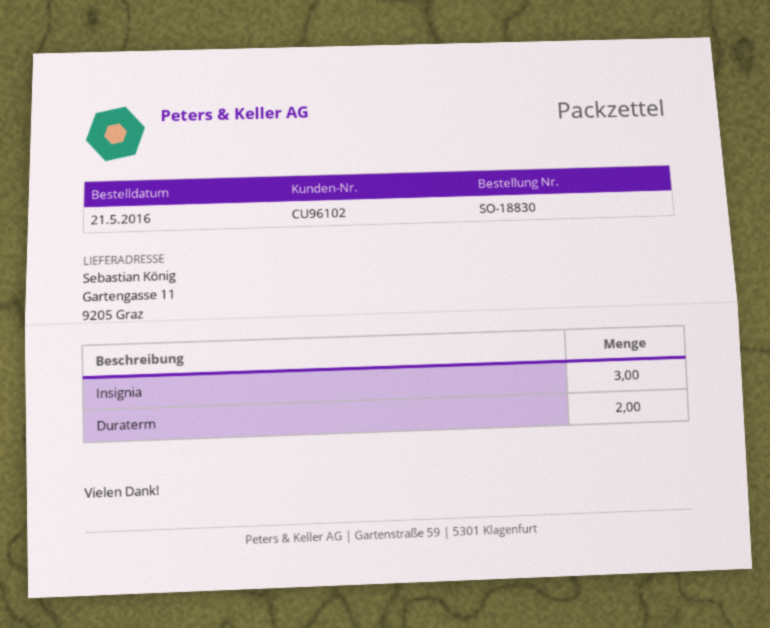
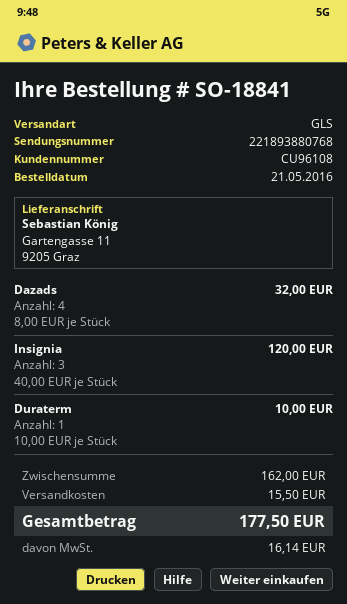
order number: SO-18830 -> SO-18841
customer number: CU96102 -> CU96108
Duraterm: 2 -> 1
Dazads: none -> 4

